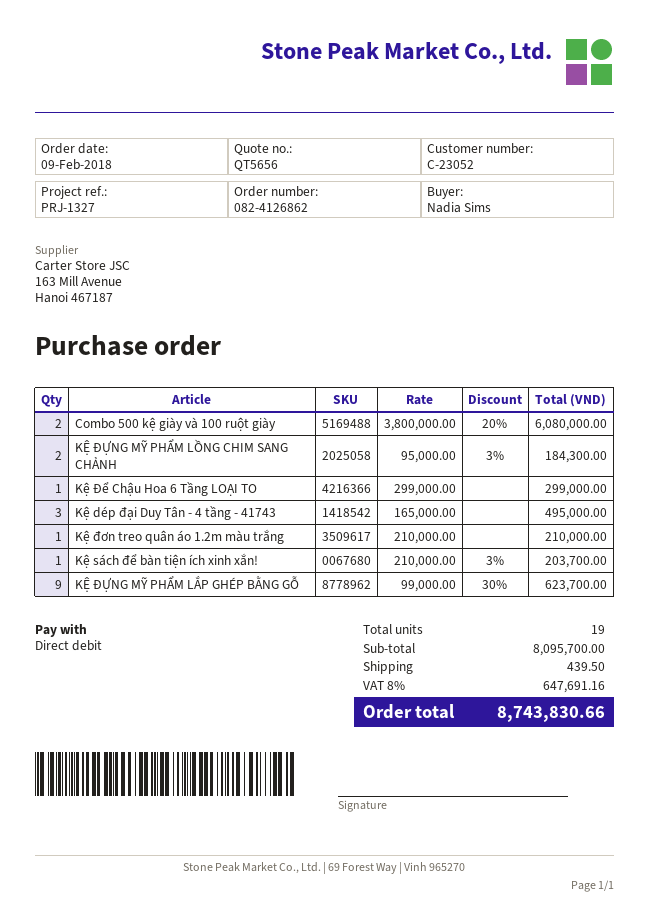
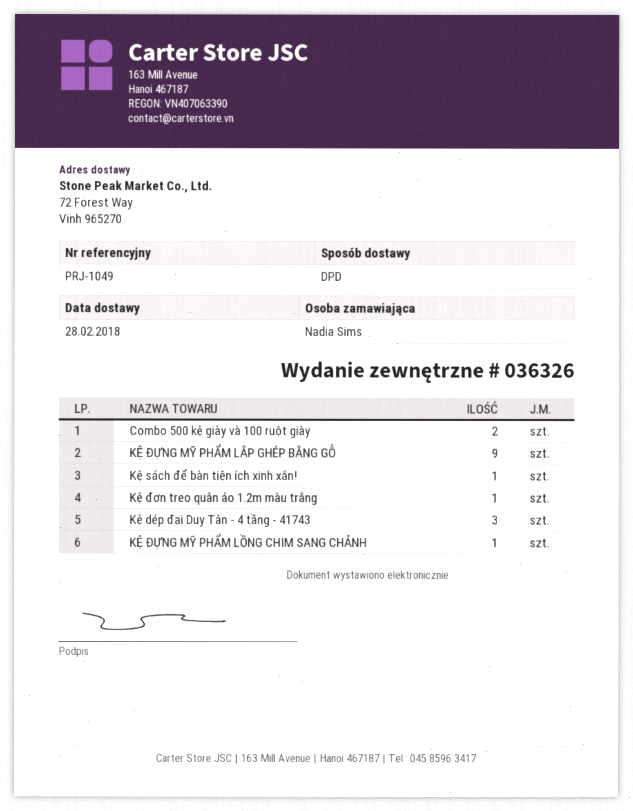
reference: PRJ-1327 -> PRJ-1049
KỆ ĐỰNG MỸ PHẨM LỒNG CHIM SANG CHẢNH: 2 -> 1
Kệ Để Chậu Hoa 6 Tầng LOẠI TO: 1 -> none

